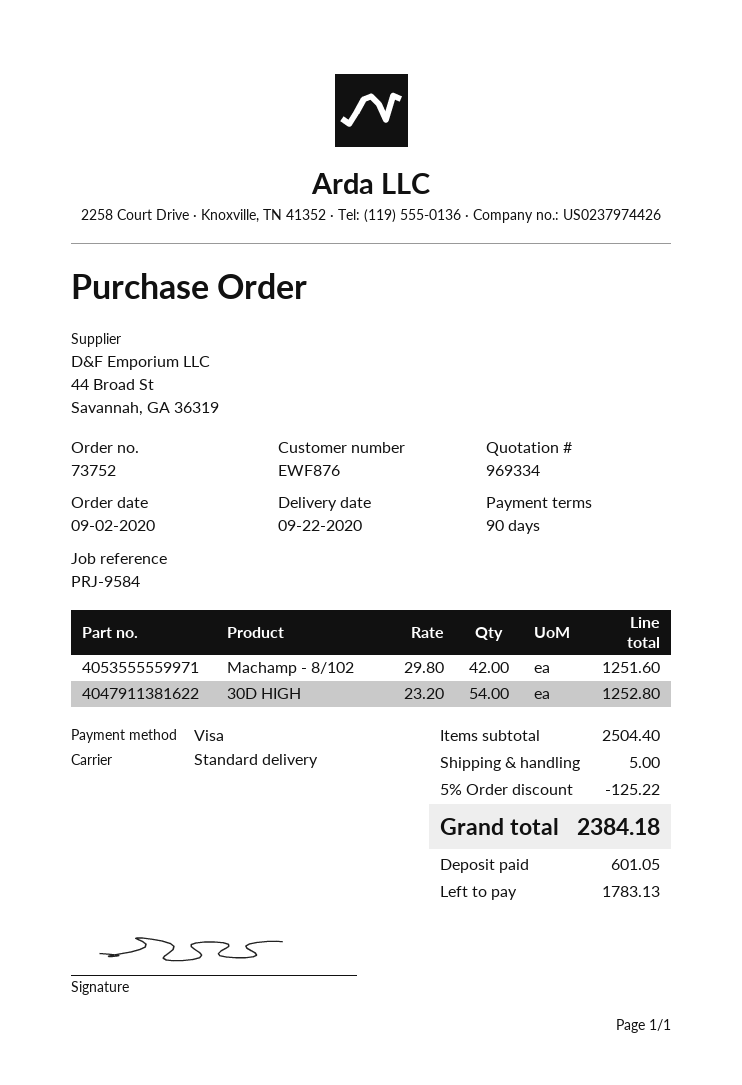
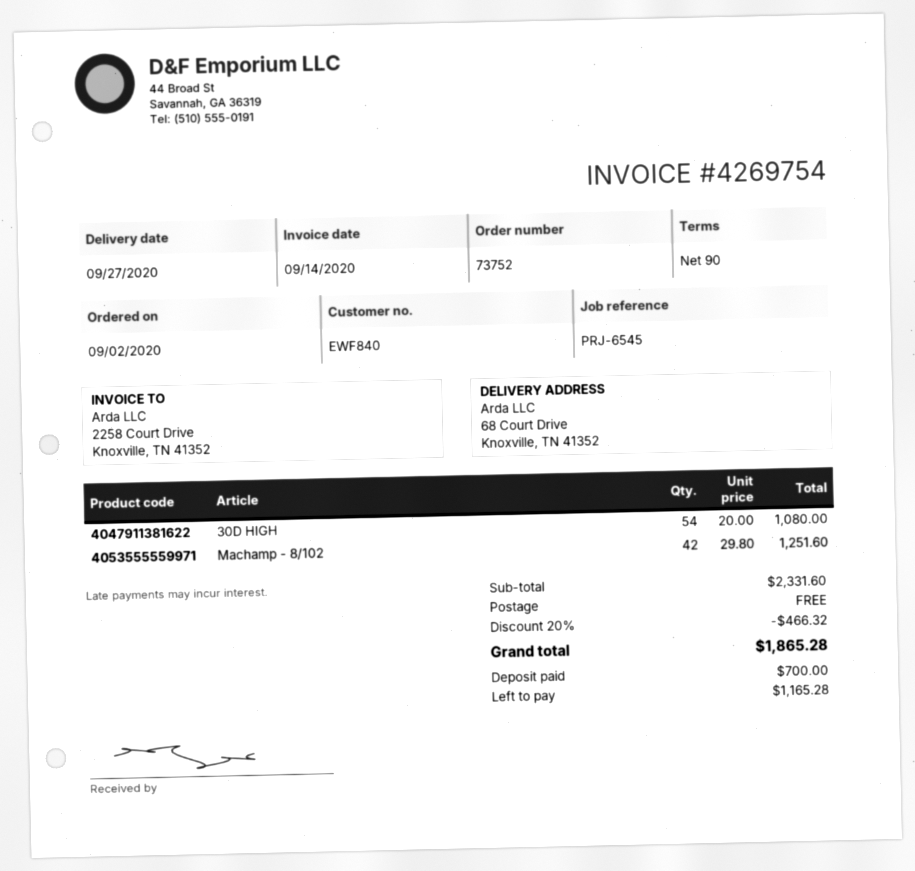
delivery date: 2020-09-22 -> 2020-09-27
customer number: EWF876 -> EWF840
reference: PRJ-9584 -> PRJ-6545
30D HIGH: 54 x 23.20 = 1252.80 -> 54 x 20.00 = 1080.00
subtotal: 2504.40 -> 2331.60
discount: 5% = 125.22 -> 20% = 466.32
shipping: 5.00 -> 0.00
total: 2384.18 -> 1865.28
deposit: 601.05 -> 700.00
balance: 1783.13 -> 1165.28

